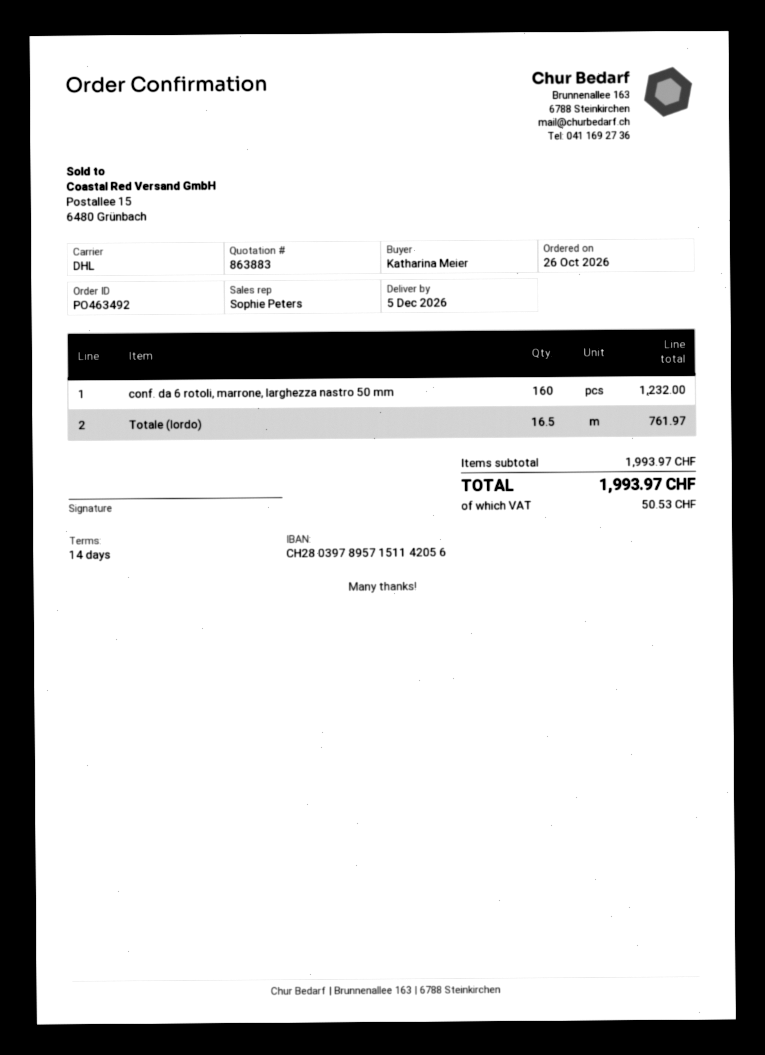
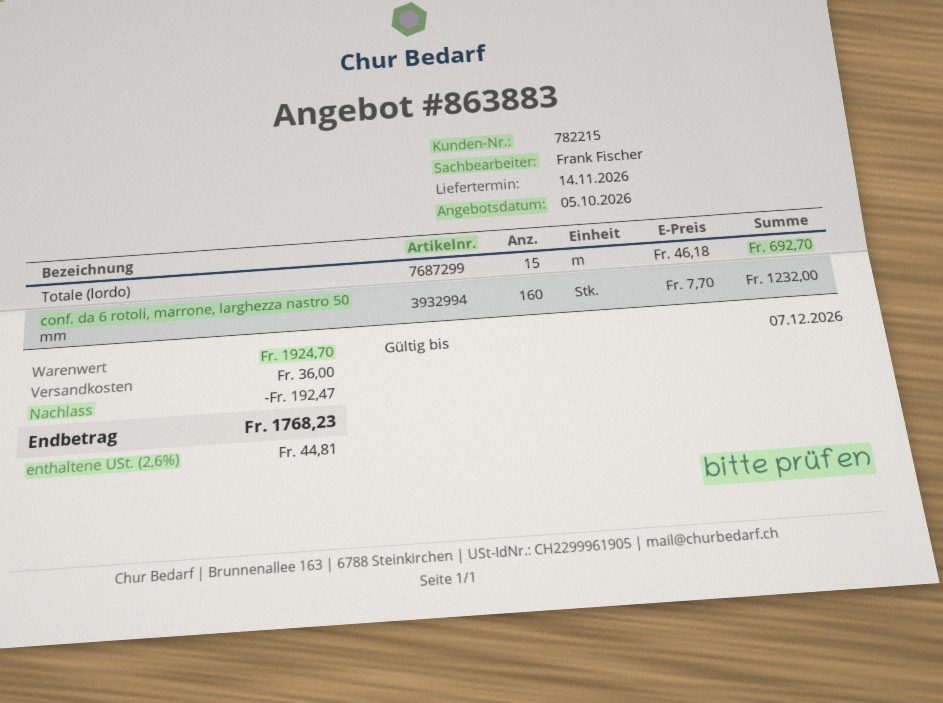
delivery date: 2026-12-05 -> 2026-11-14
sales rep: Sophie Peters -> Frank Fischer
Totale (lordo): 16.5 for 761.97 -> 15 for 692.70
subtotal: 1993.97 -> 1924.70
discount: none -> 192.47
shipping: none -> 36.00
tax: 50.53 -> 44.81
total: 1993.97 -> 1768.23

